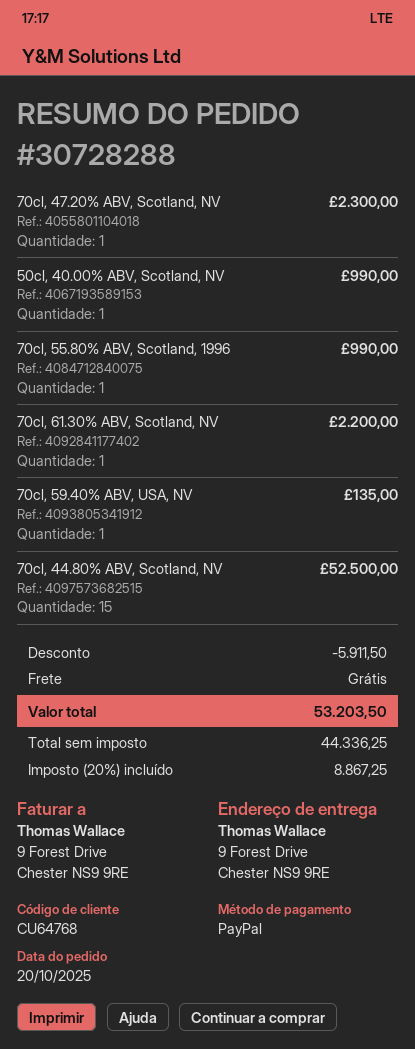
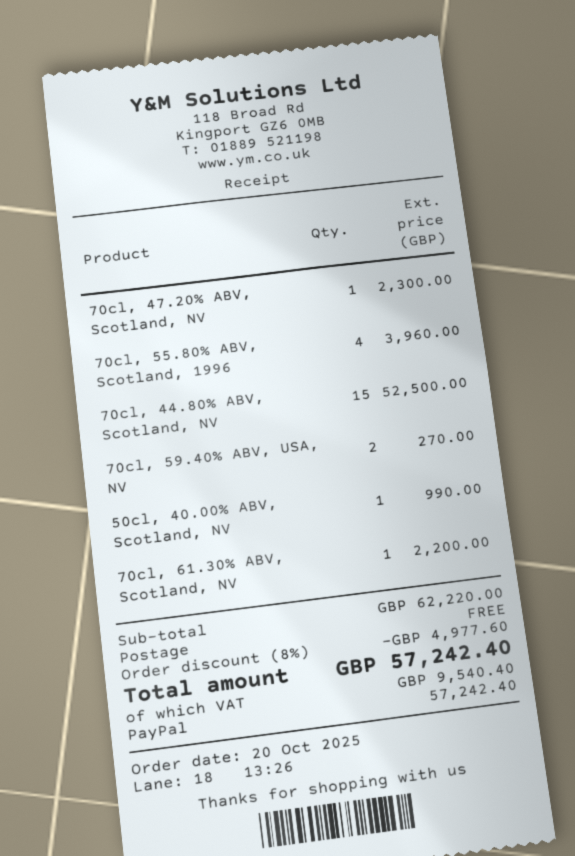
70cl, 55.80% ABV, Scotland, 1996: 1 for 990.00 -> 4 for 3960.00
70cl, 59.40% ABV, USA, NV: 1 for 135.00 -> 2 for 270.00
discount: 5911.50 -> 4977.60
tax: 8867.25 -> 9540.40
total: 53203.50 -> 57242.40

